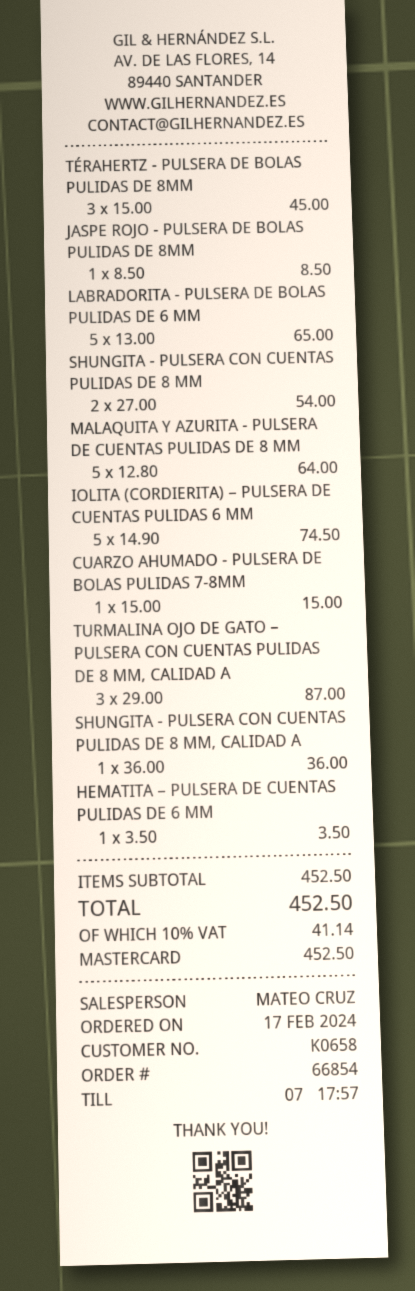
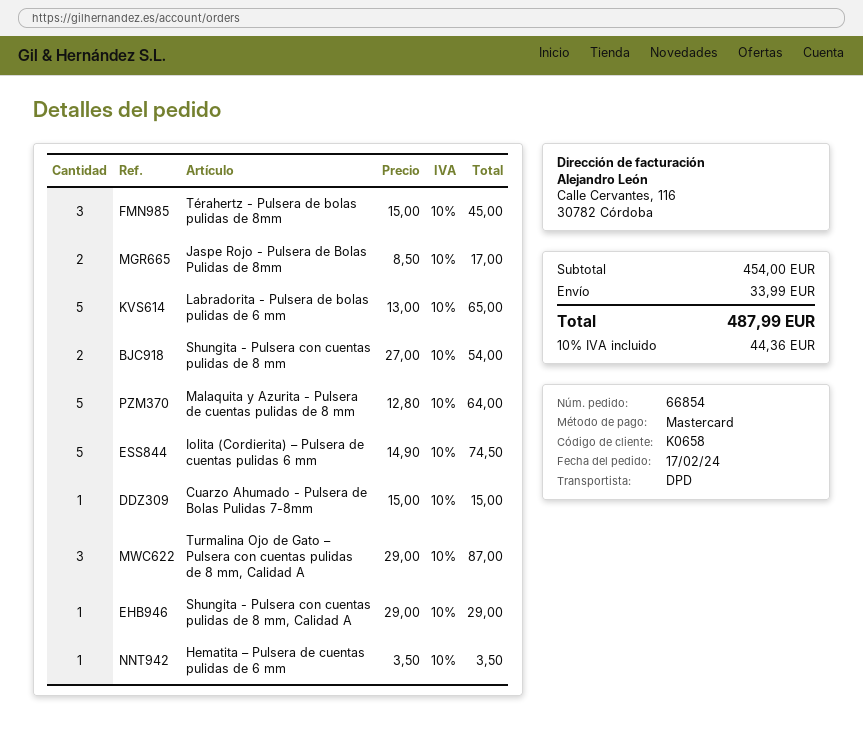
JASPE ROJO - PULSERA DE BOLAS PULIDAS DE 8MM: 1 x 8.50 = 8.50 -> 2 x 8.50 = 17.00
SHUNGITA - PULSERA CON CUENTAS PULIDAS DE 8 MM, CALIDAD A: 1 x 36.00 = 36.00 -> 1 x 29.00 = 29.00
subtotal: 452.50 -> 454.00
shipping: none -> 33.99
tax: 10% = 41.14 -> 10% = 44.36
total: 452.50 -> 487.99

